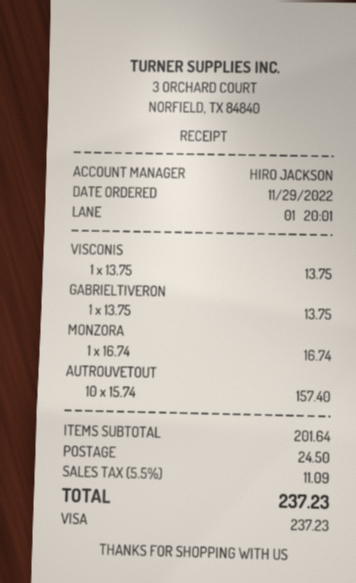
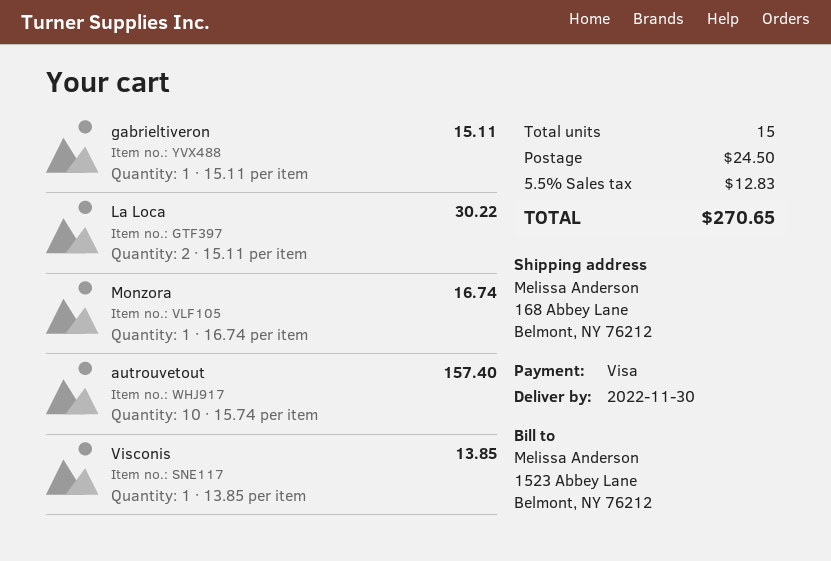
VISCONIS: 1 x 13.75 = 13.75 -> 1 x 13.85 = 13.85
GABRIELTIVERON: 1 x 13.75 = 13.75 -> 1 x 15.11 = 15.11
La Loca: none -> 2 x 15.11 = 30.22
tax: 5.5% = 11.09 -> 5.5% = 12.83
total: 237.23 -> 270.65

